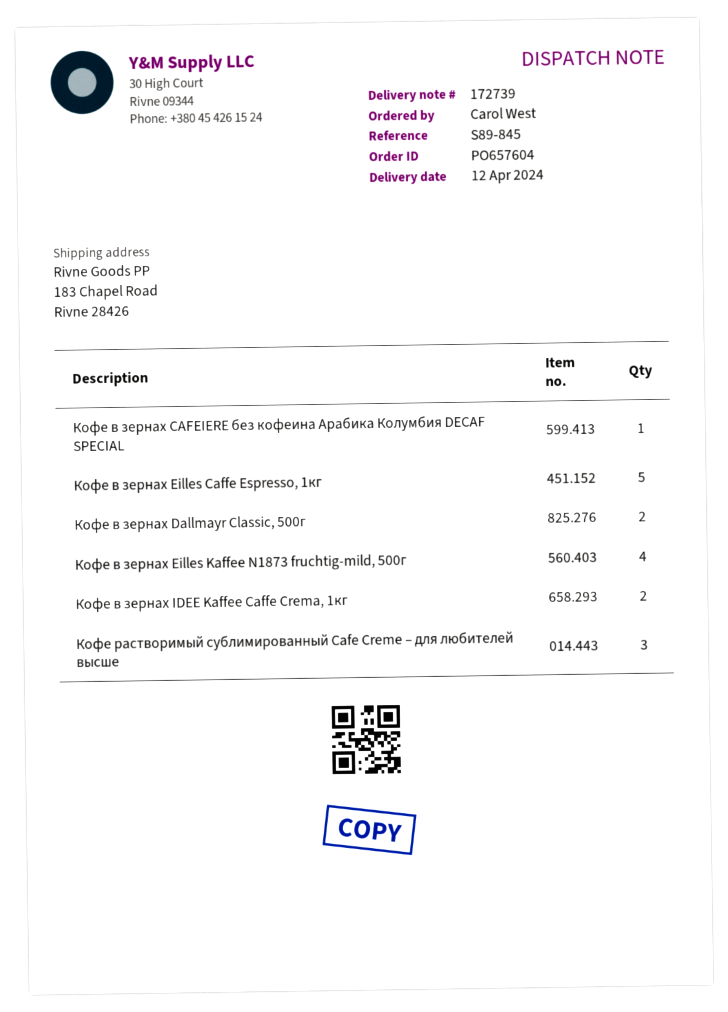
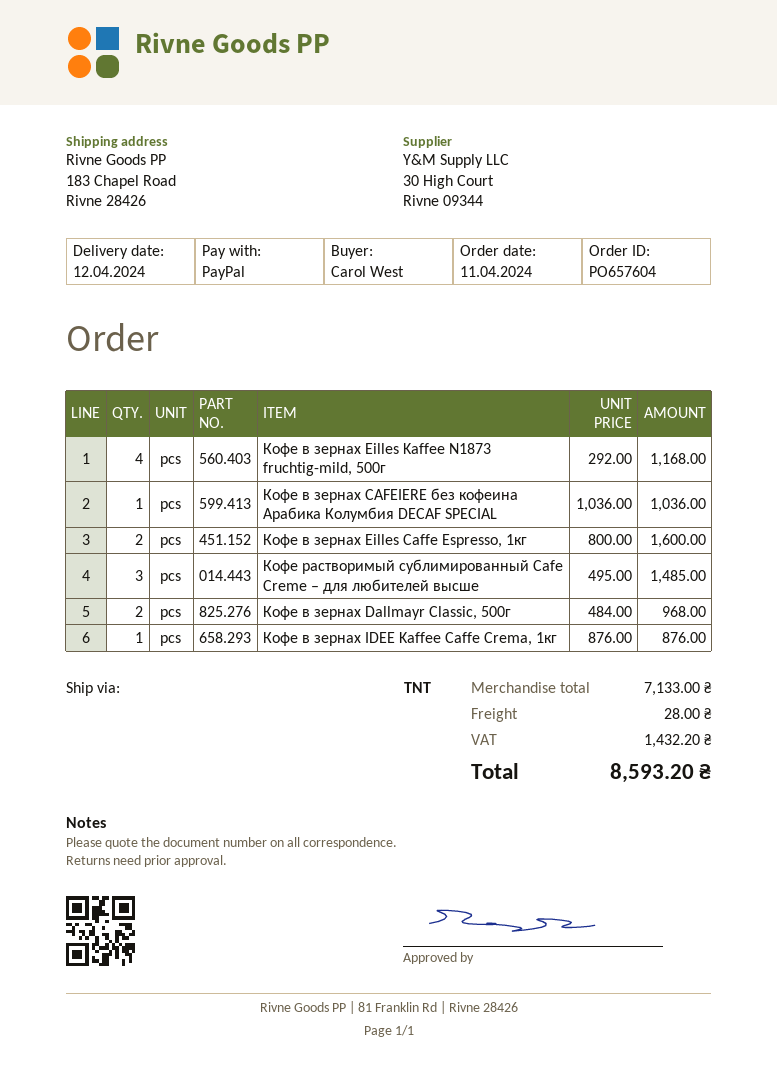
Кофе в зернах Eilles Caffe Espresso, 1кг: 5 -> 2
Кофе в зернах IDEE Kaffee Caffe Crema, 1кг: 2 -> 1

